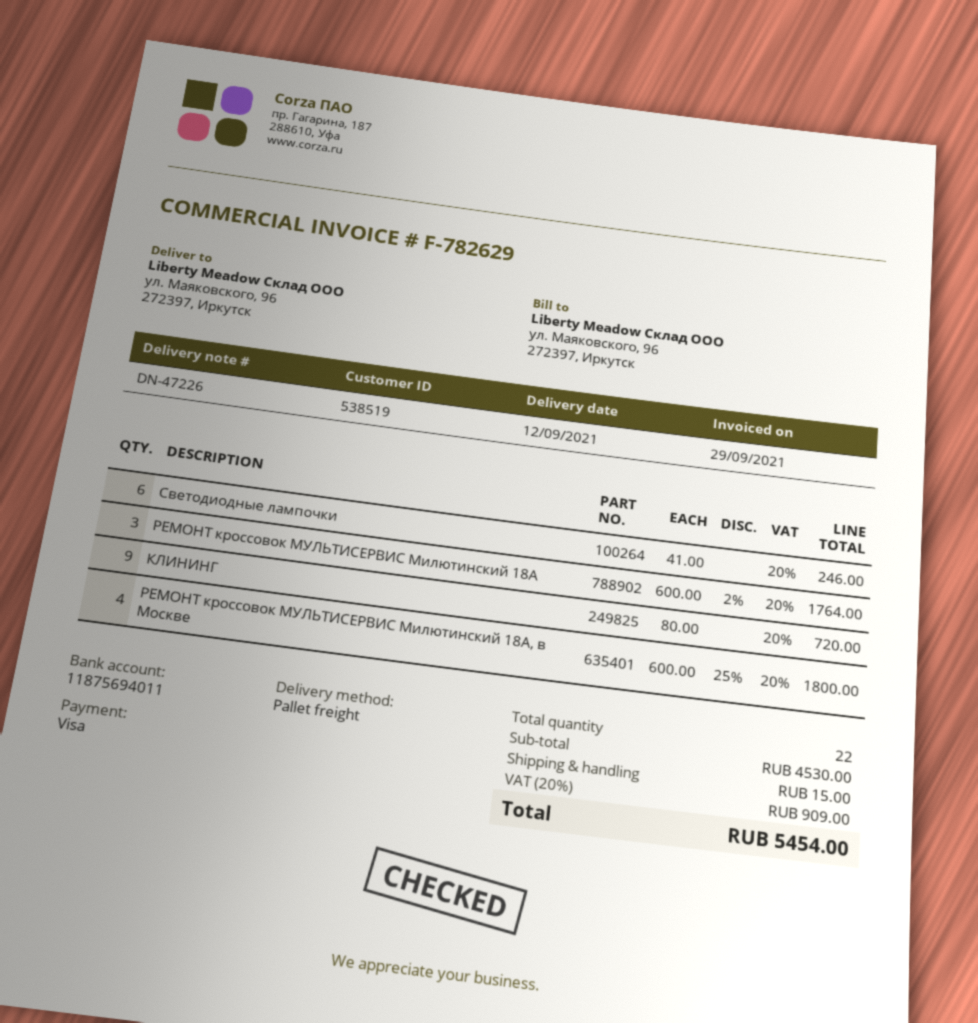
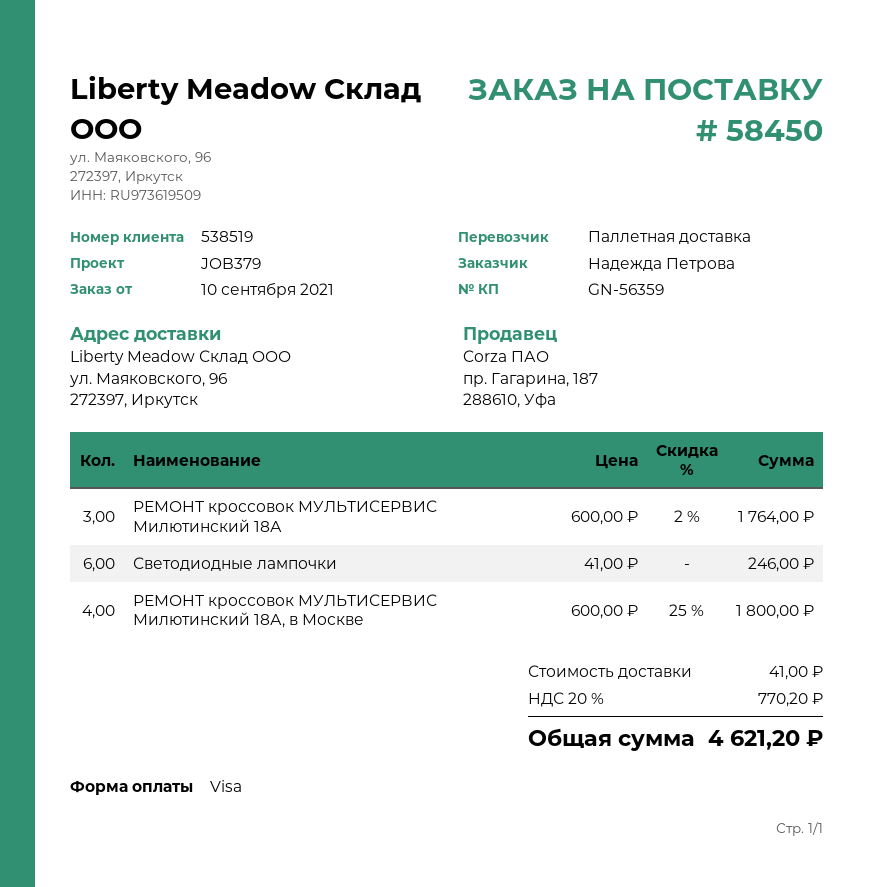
КЛИНИНГ: 9 x 80.00 = 720.00 -> none
shipping: 15.00 -> 41.00
tax: 20% = 909.00 -> 20% = 770.20
total: 5454.00 -> 4621.20

